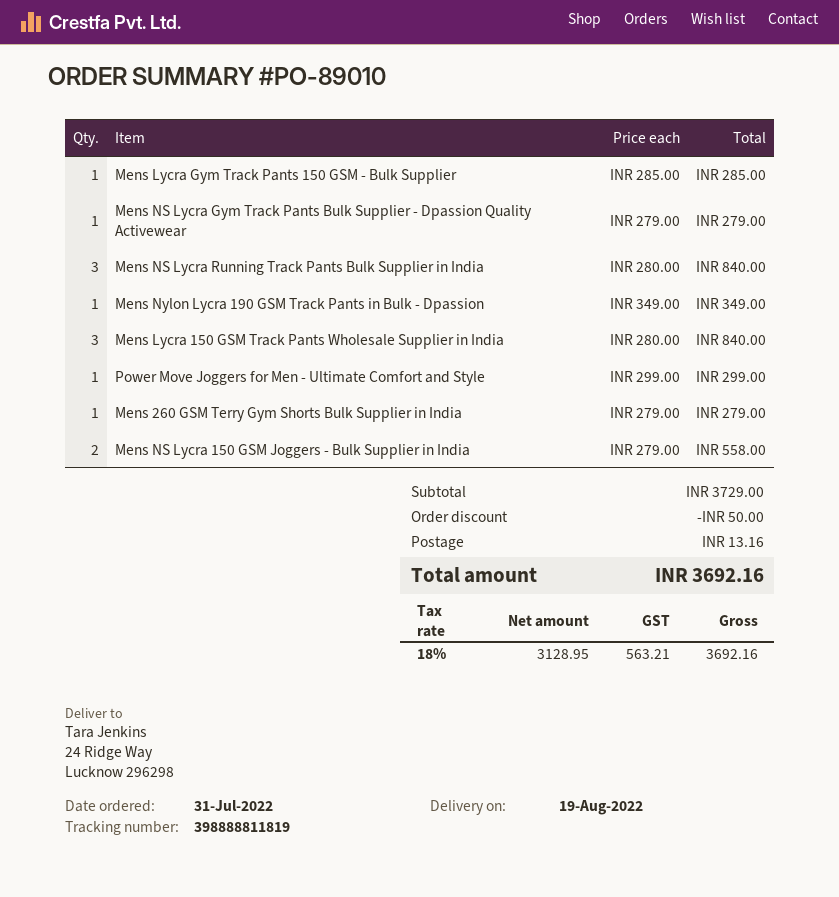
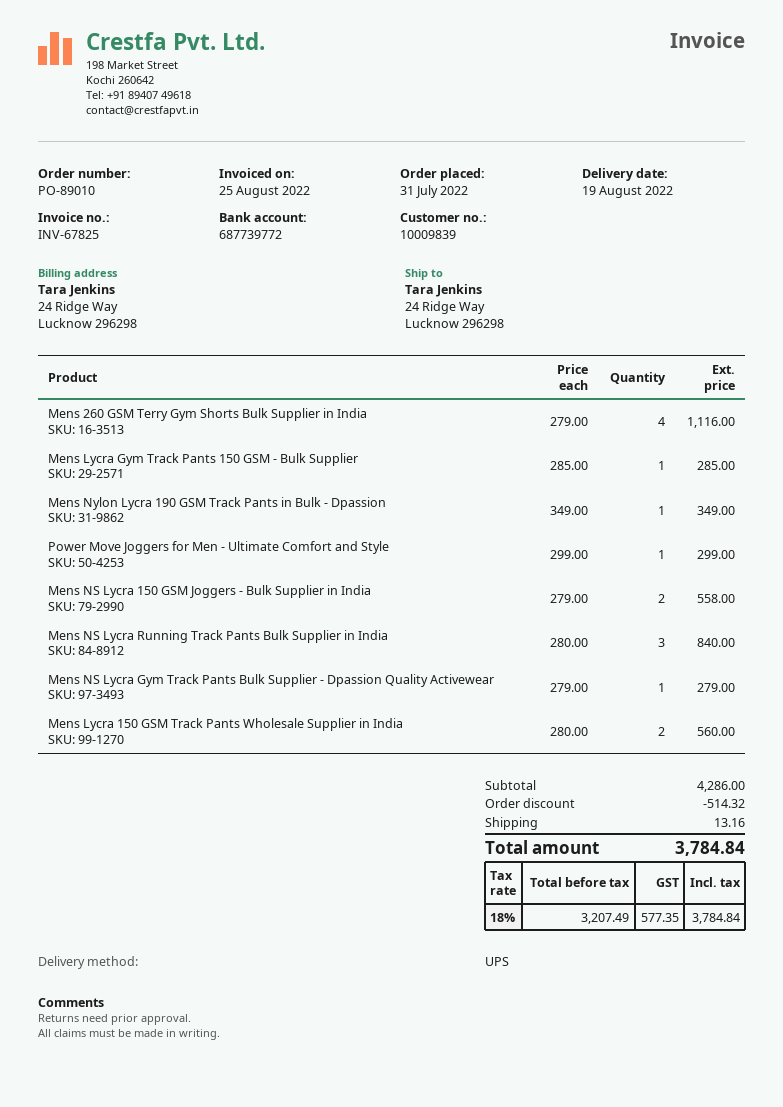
Mens Lycra 150 GSM Track Pants Wholesale Supplier in India: 3 x 280.00 = 840.00 -> 2 x 280.00 = 560.00
Mens 260 GSM Terry Gym Shorts Bulk Supplier in India: 1 x 279.00 = 279.00 -> 4 x 279.00 = 1116.00
subtotal: 3729.00 -> 4286.00
discount: 50.00 -> 514.32
net: 3128.95 -> 3207.49
tax: 18% = 563.21 -> 18% = 577.35
total: 3692.16 -> 3784.84

